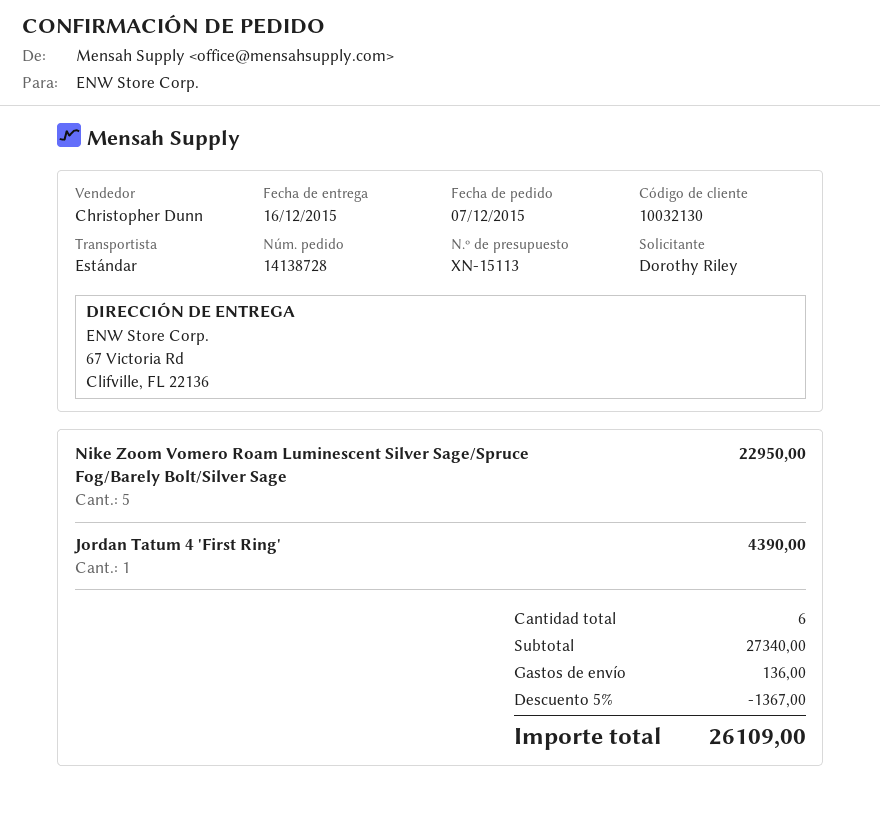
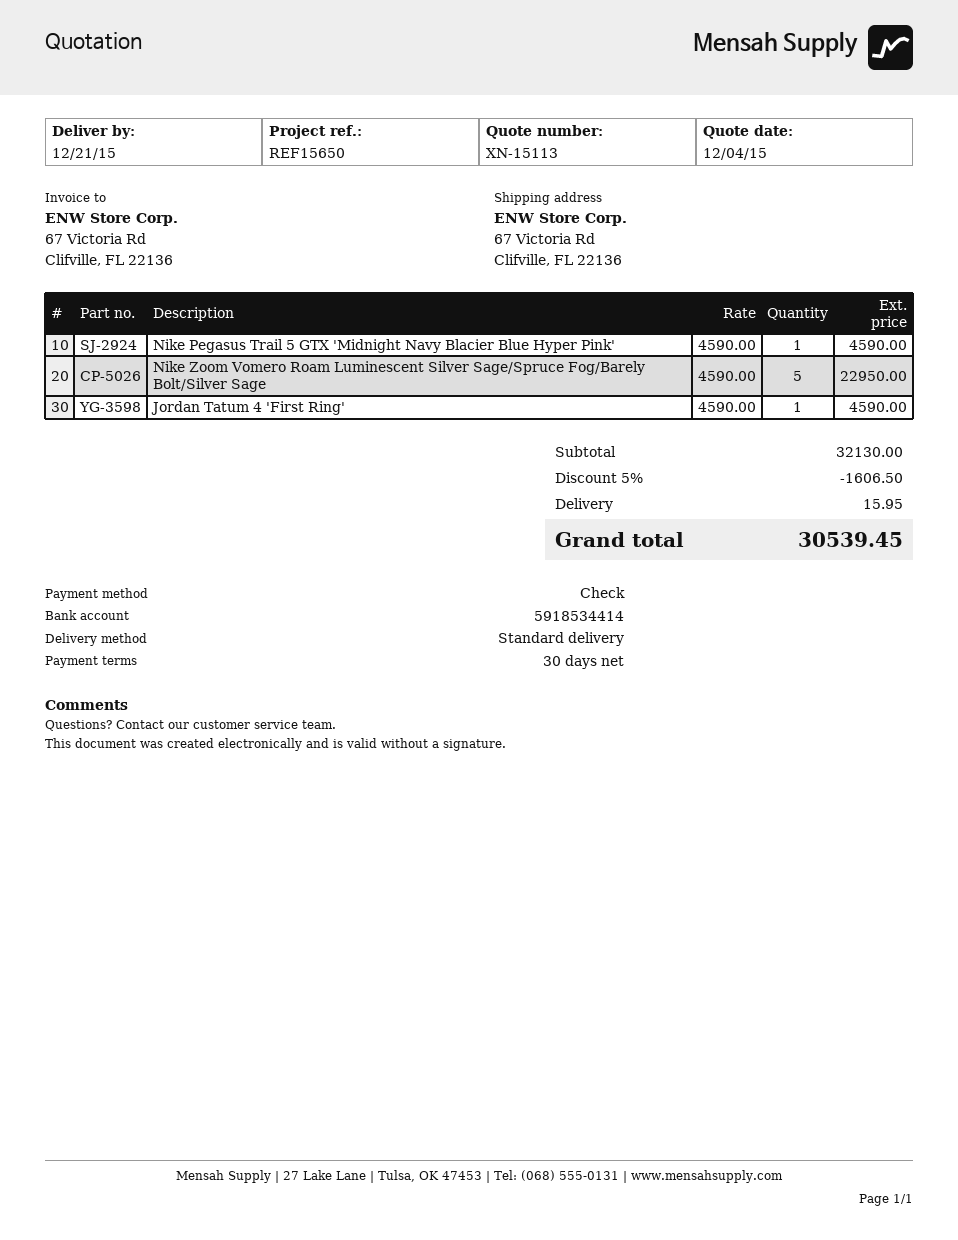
delivery date: 2015-12-16 -> 2015-12-21
Jordan Tatum 4 'First Ring': 1 for 4390.00 -> 1 for 4590.00
Nike Pegasus Trail 5 GTX 'Midnight Navy Blacier Blue Hyper Pink': none -> 1 for 4590.00
subtotal: 27340.00 -> 32130.00
discount: 5% = 1367.00 -> 5% = 1606.50
shipping: 136.00 -> 15.95
total: 26109.00 -> 30539.45

